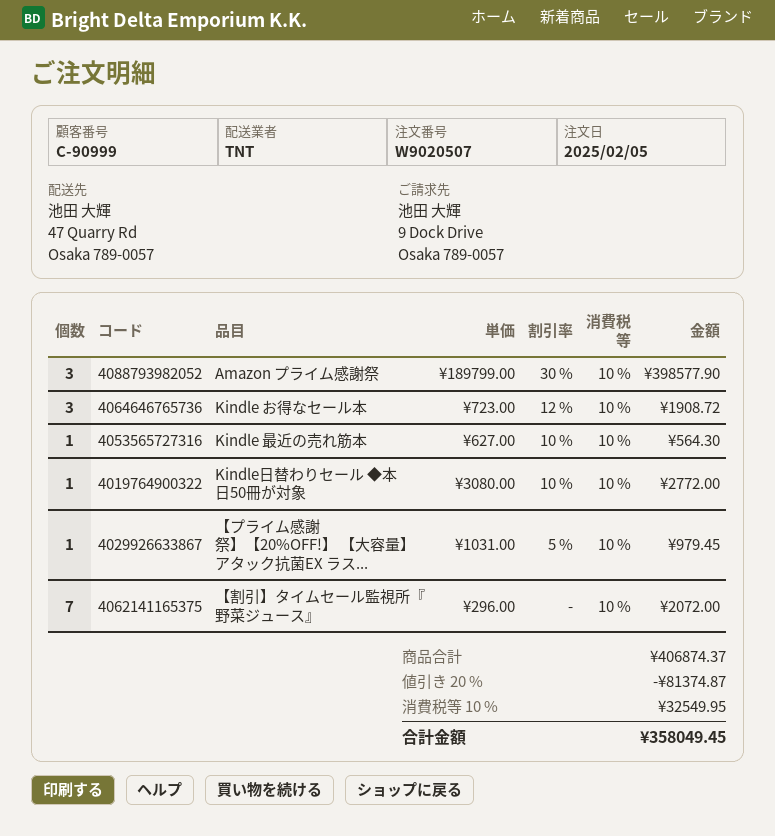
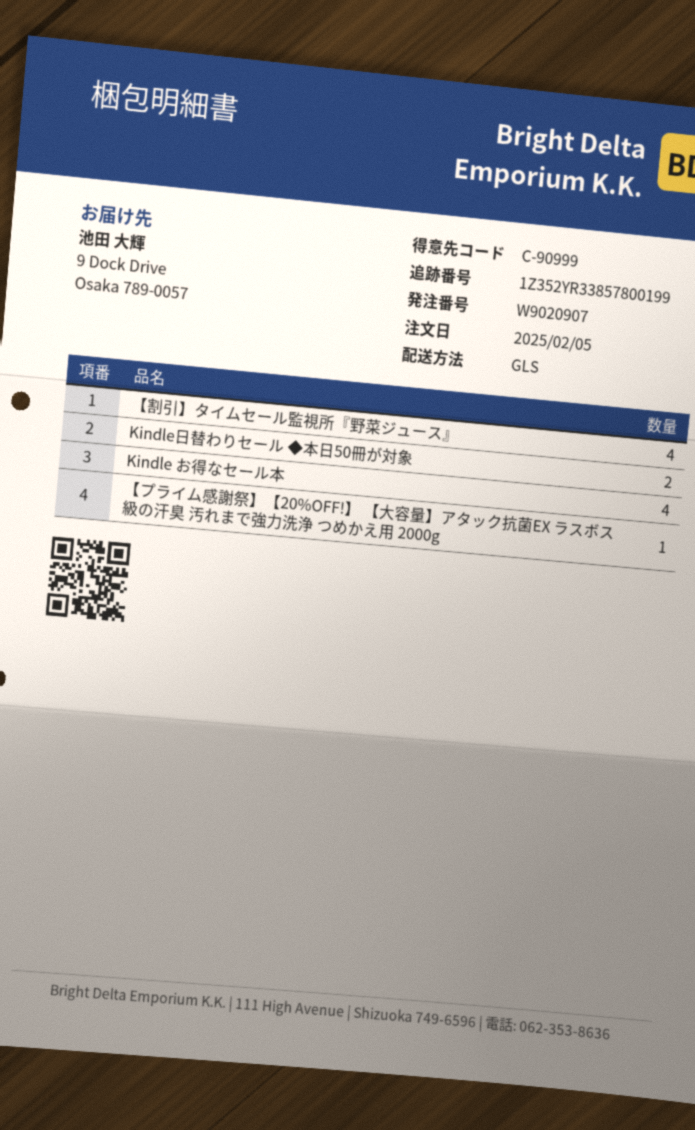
order number: W9020507 -> W9020907
shipping method: TNT -> GLS
ship to: 47 Quarry Rd, Osaka 789-0057 -> 9 Dock Drive, Osaka 789-0057
Amazon プライム感謝祭: 3 -> none
Kindle お得なセール本: 3 -> 4
Kindle 最近の売れ筋本: 1 -> none
Kindle日替わりセール ◆本日50冊が対象: 1 -> 2
【割引】タイムセール監視所『野菜ジュース』: 7 -> 4

